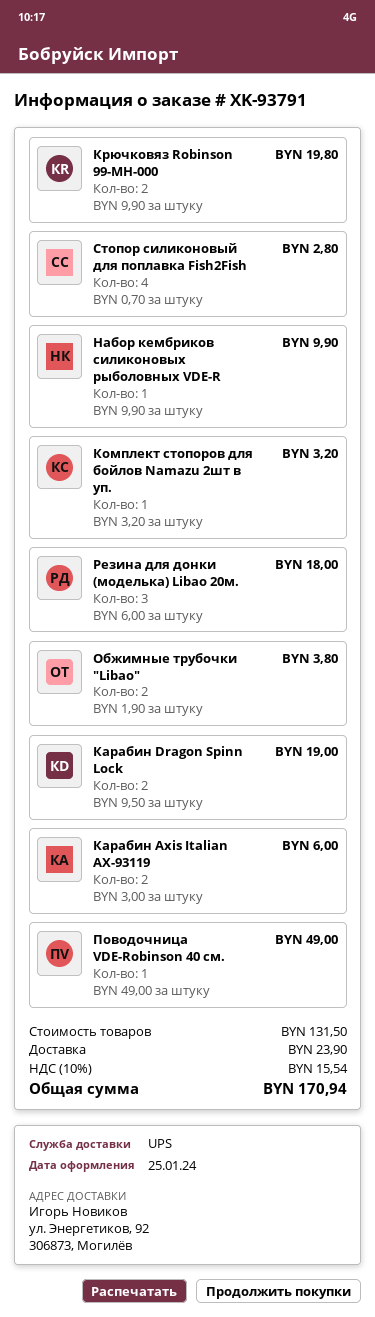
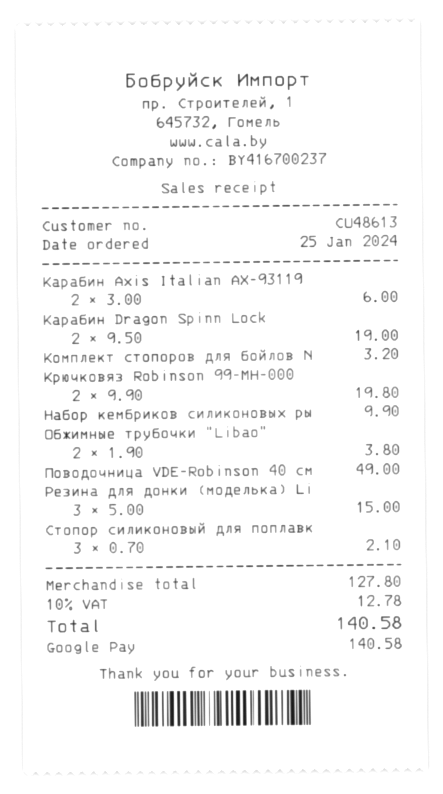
Стопор силиконовый для поплавка Fish2Fish: 4 x 0.70 = 2.80 -> 3 x 0.70 = 2.10
Резина для донки (моделька) Libao 20м.: 3 x 6.00 = 18.00 -> 3 x 5.00 = 15.00
subtotal: 131.50 -> 127.80
shipping: 23.90 -> none
tax: 10% = 15.54 -> 10% = 12.78
total: 170.94 -> 140.58

